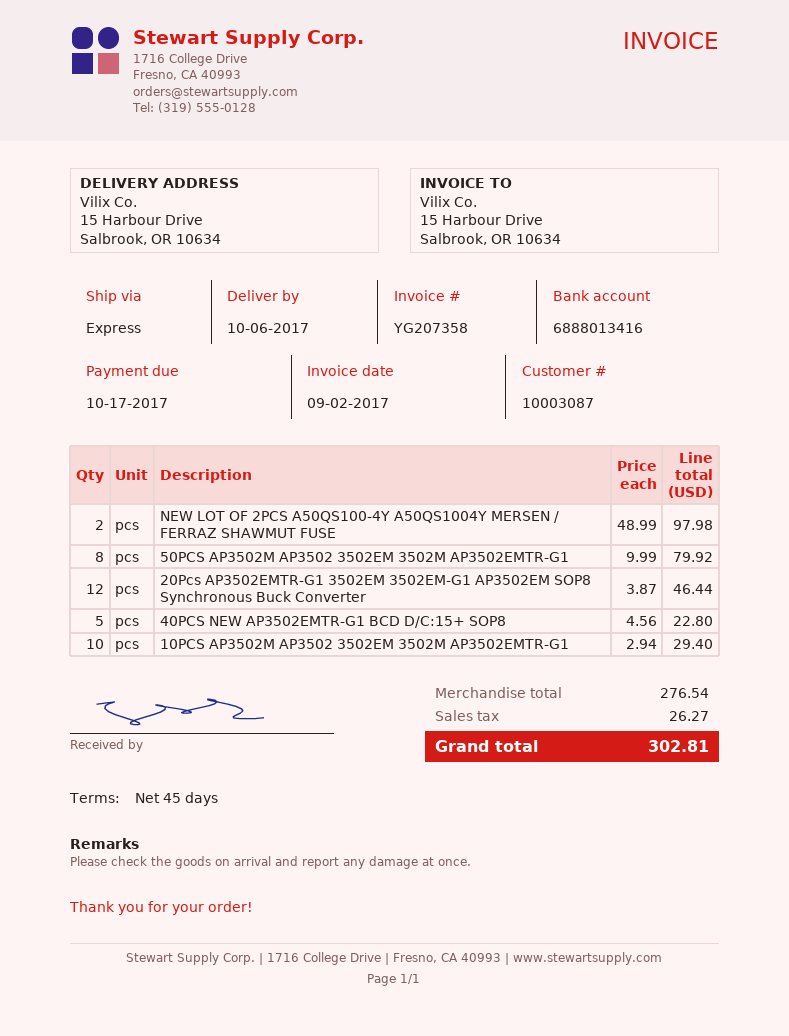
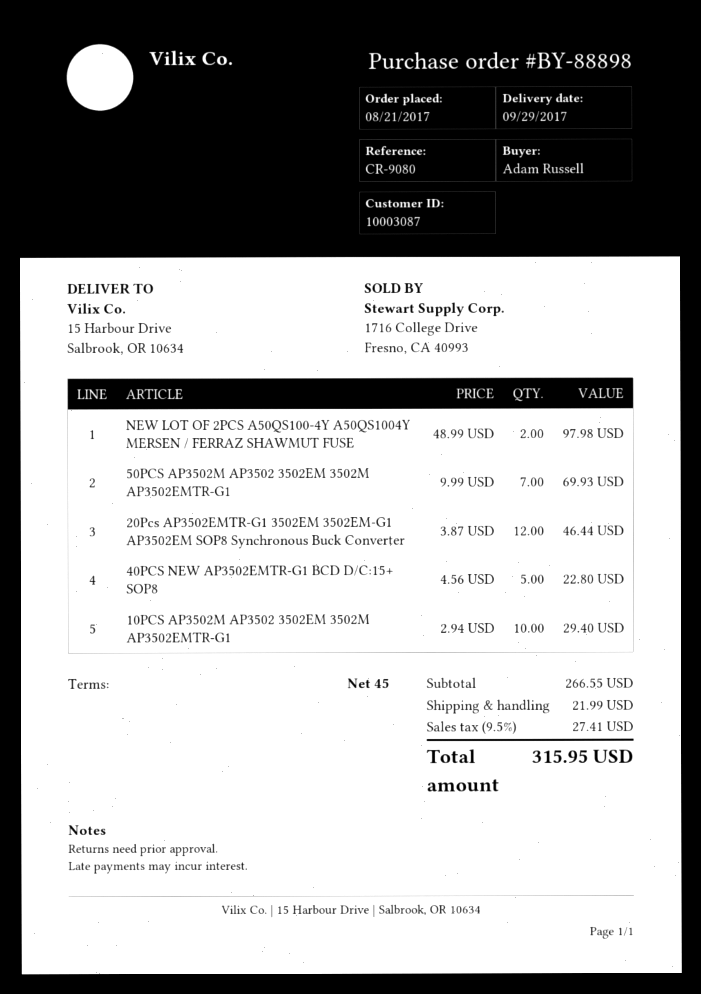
delivery date: 2017-10-06 -> 2017-09-29
50PCS AP3502M AP3502 3502EM 3502M AP3502EMTR-G1: 8 x 9.99 = 79.92 -> 7 x 9.99 = 69.93
subtotal: 276.54 -> 266.55
shipping: none -> 21.99
tax: 26.27 -> 27.41
total: 302.81 -> 315.95

